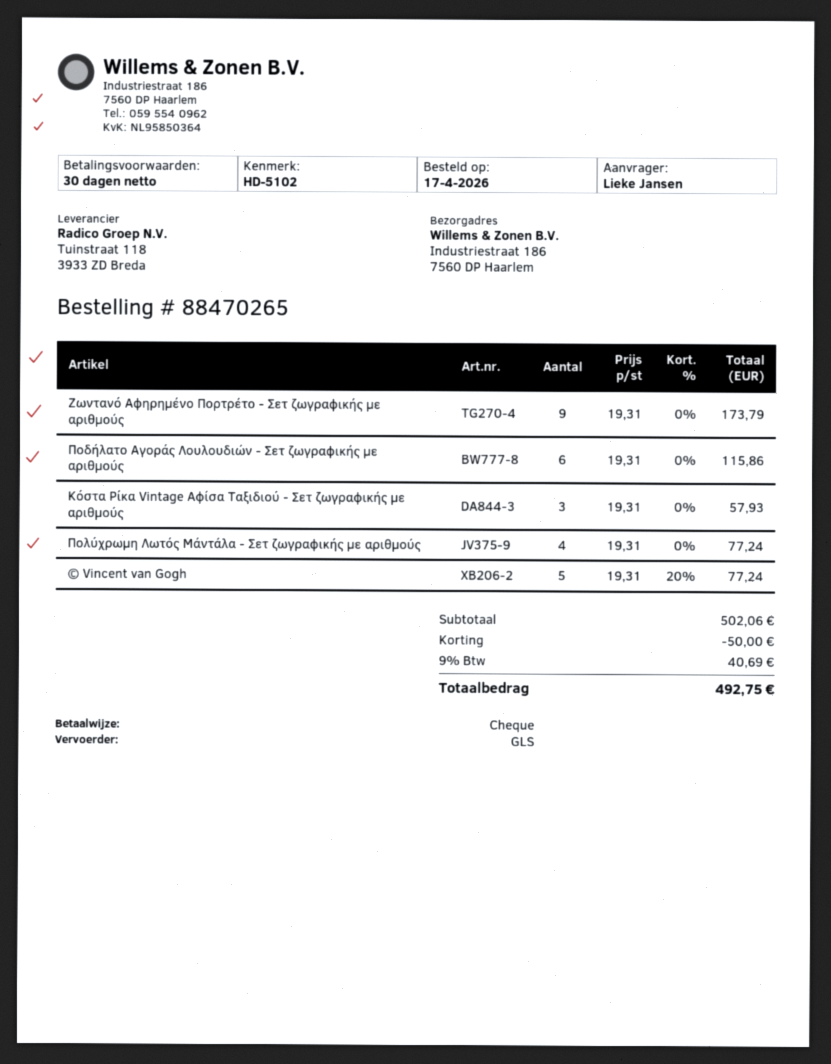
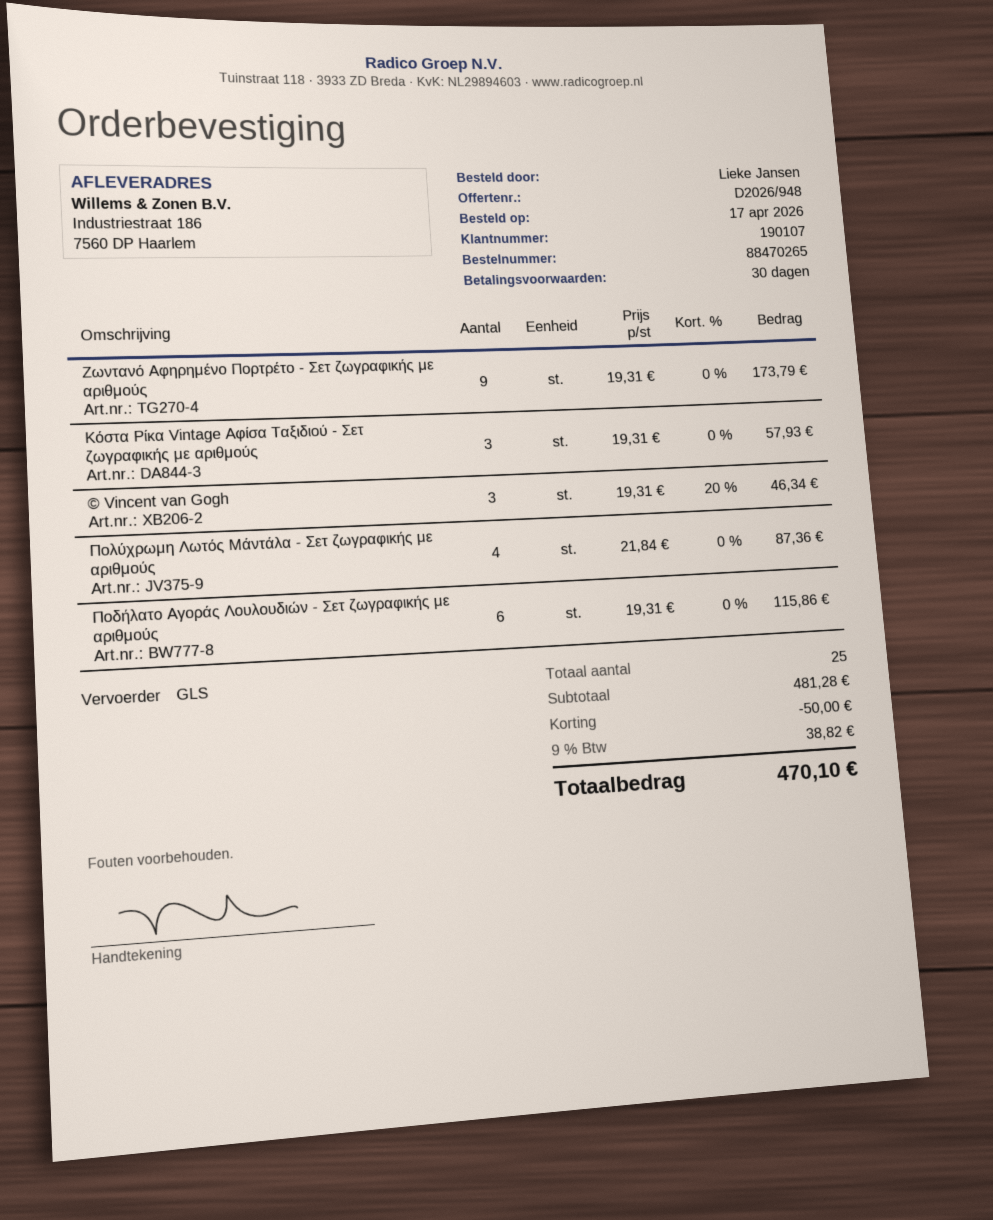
Πολύχρωμη Λωτός Μάντάλα - Σετ ζωγραφικής με αριθμούς: 4 x 19.31 = 77.24 -> 4 x 21.84 = 87.36
© Vincent van Gogh: 5 x 19.31 - 20% = 77.24 -> 3 x 19.31 - 20% = 46.34
subtotal: 502.06 -> 481.28
tax: 9% = 40.69 -> 9% = 38.82
total: 492.75 -> 470.10

